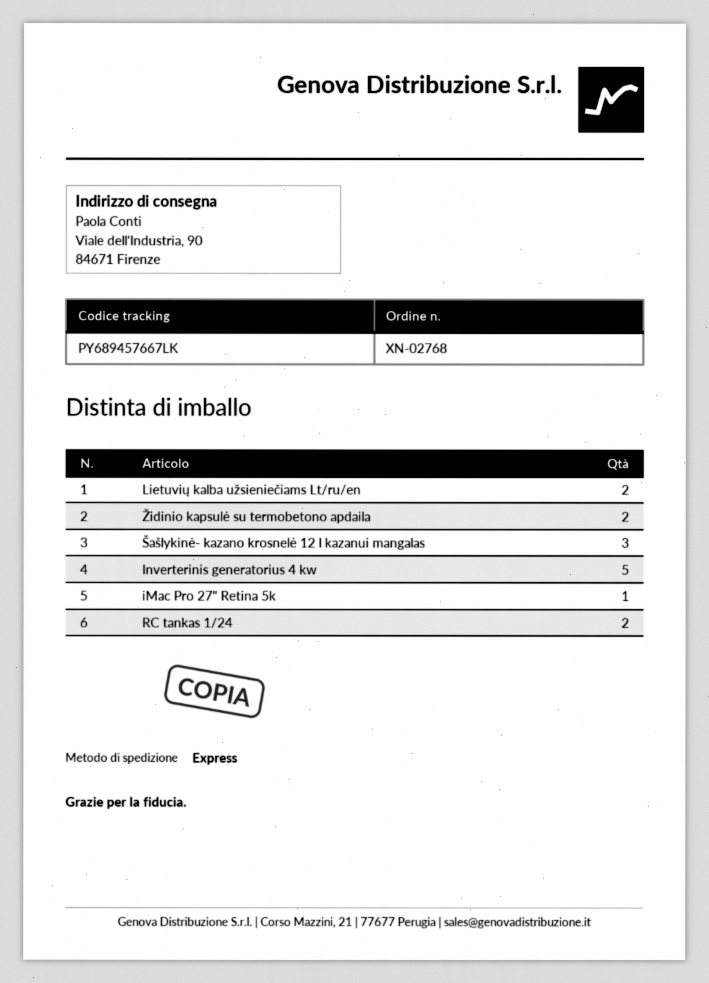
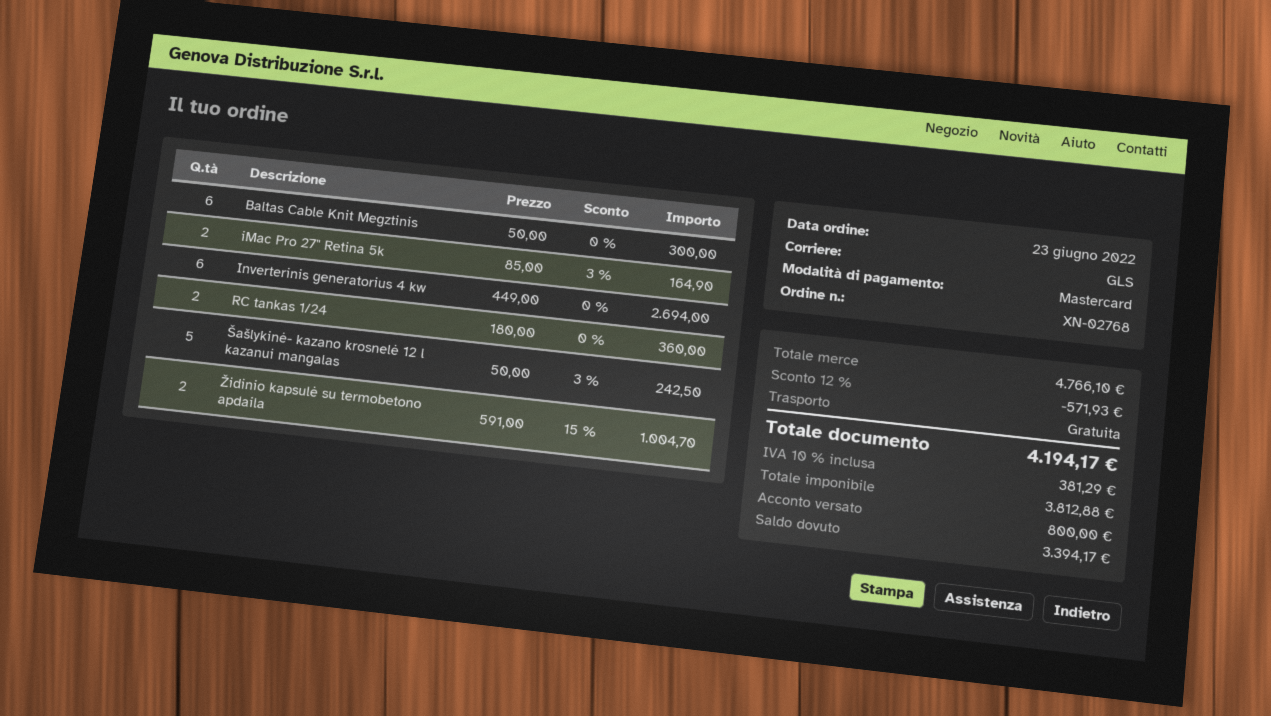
shipping method: express -> GLS
Lietuvių kalba užsieniečiams Lt/ru/en: 2 -> none
Šašlykinė- kazano krosnelė 12 l kazanui mangalas: 3 -> 5
Inverterinis generatorius 4 kw: 5 -> 6
iMac Pro 27" Retina 5k: 1 -> 2
Baltas Cable Knit Megztinis: none -> 6

